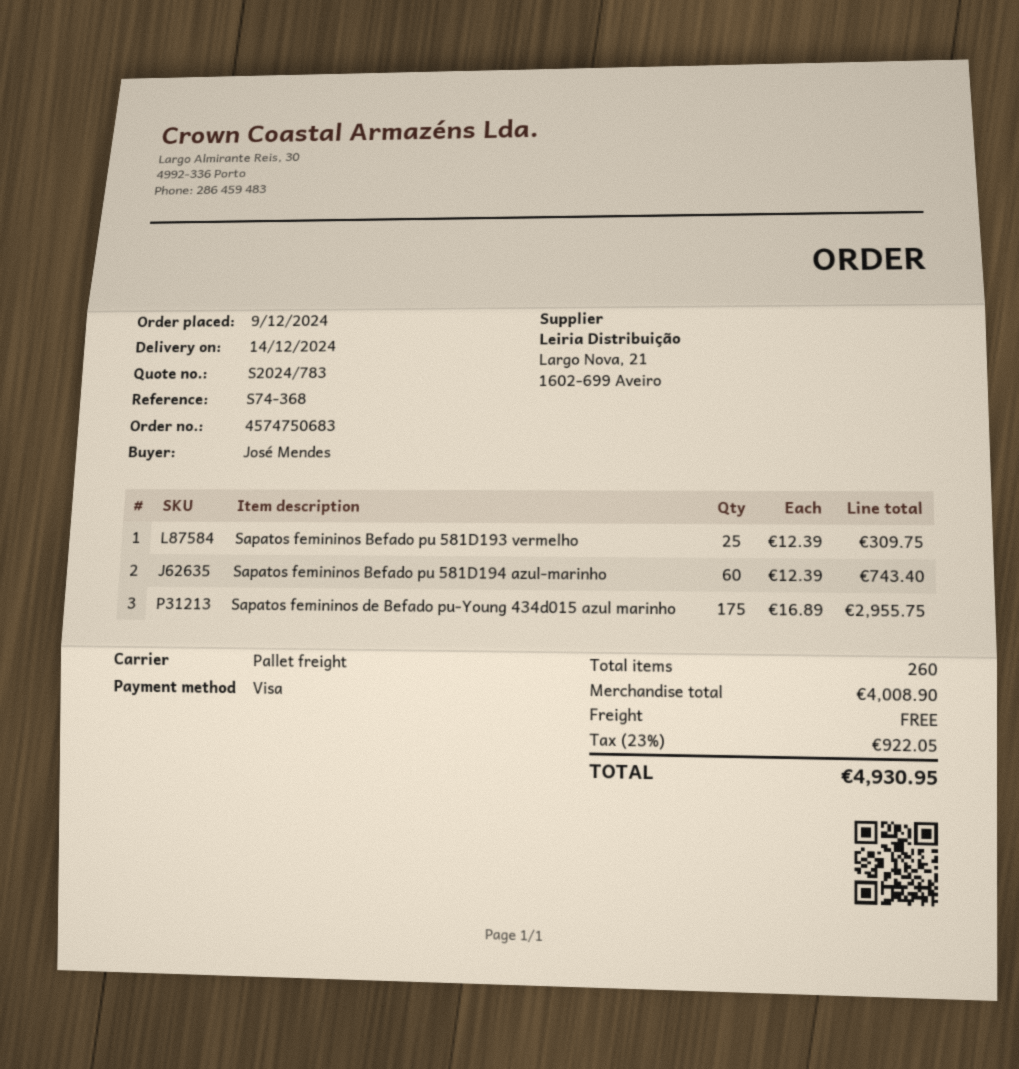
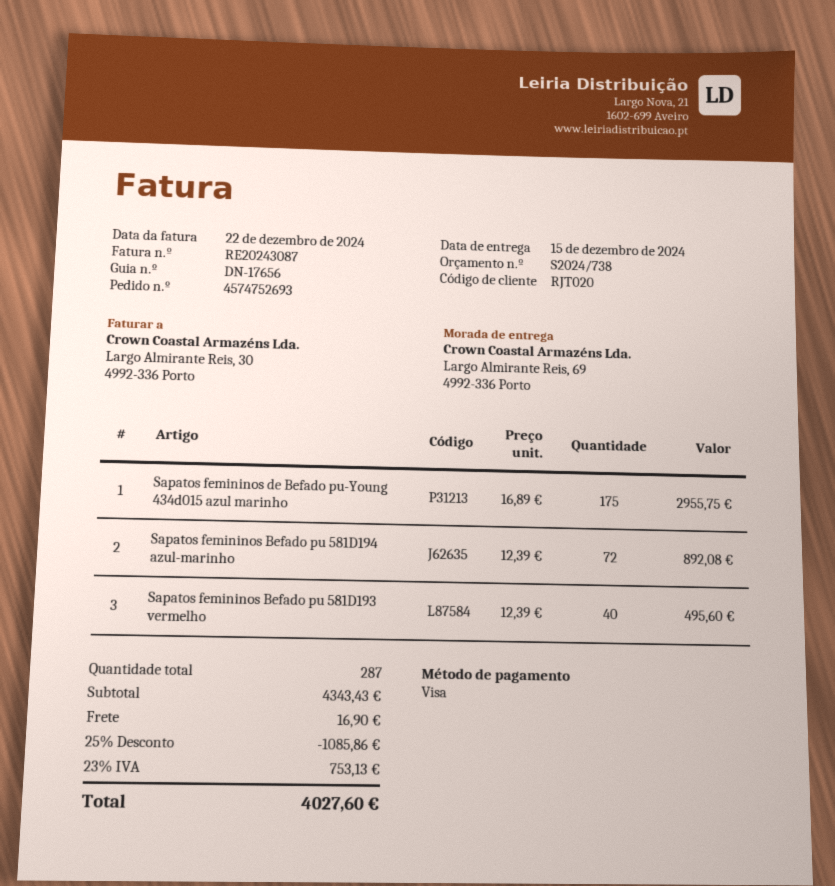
quote number: S2024/783 -> S2024/738
order number: 4574750683 -> 4574752693
delivery date: 2024-12-14 -> 2024-12-15
Sapatos femininos Befado pu 581D193 vermelho: 25 x 12.39 = 309.75 -> 40 x 12.39 = 495.60
Sapatos femininos Befado pu 581D194 azul-marinho: 60 x 12.39 = 743.40 -> 72 x 12.39 = 892.08
total quantity: 260 -> 287
subtotal: 4008.90 -> 4343.43
discount: none -> 25% = 1085.86
shipping: 0.00 -> 16.90
tax: 23% = 922.05 -> 23% = 753.13
total: 4930.95 -> 4027.60

